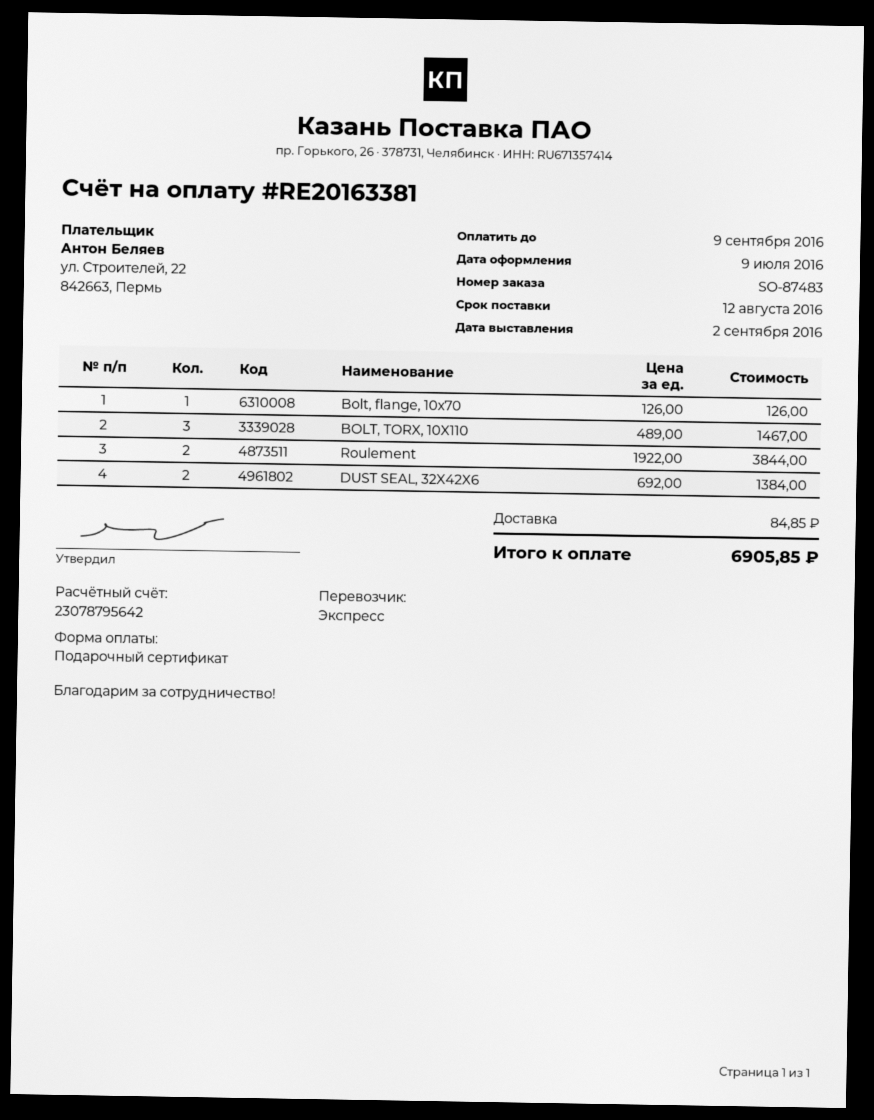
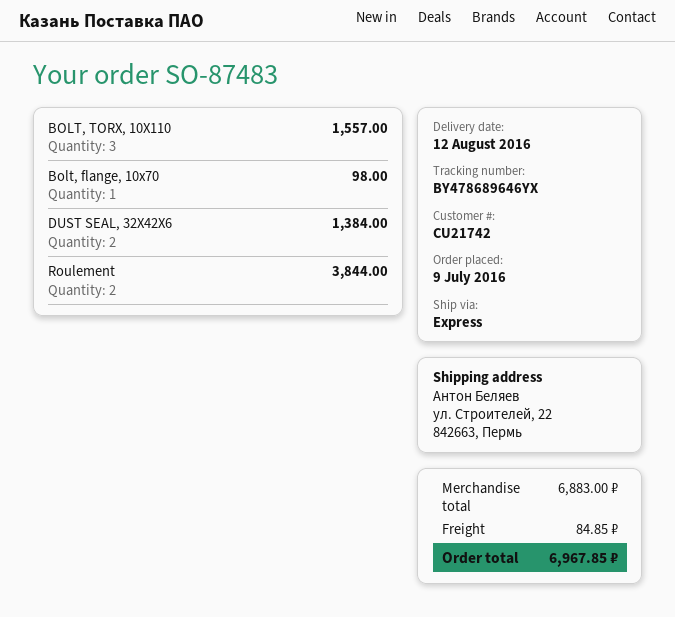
Bolt, flange, 10x70: 1 for 126.00 -> 1 for 98.00
BOLT, TORX, 10X110: 3 for 1467.00 -> 3 for 1557.00
total: 6905.85 -> 6967.85

